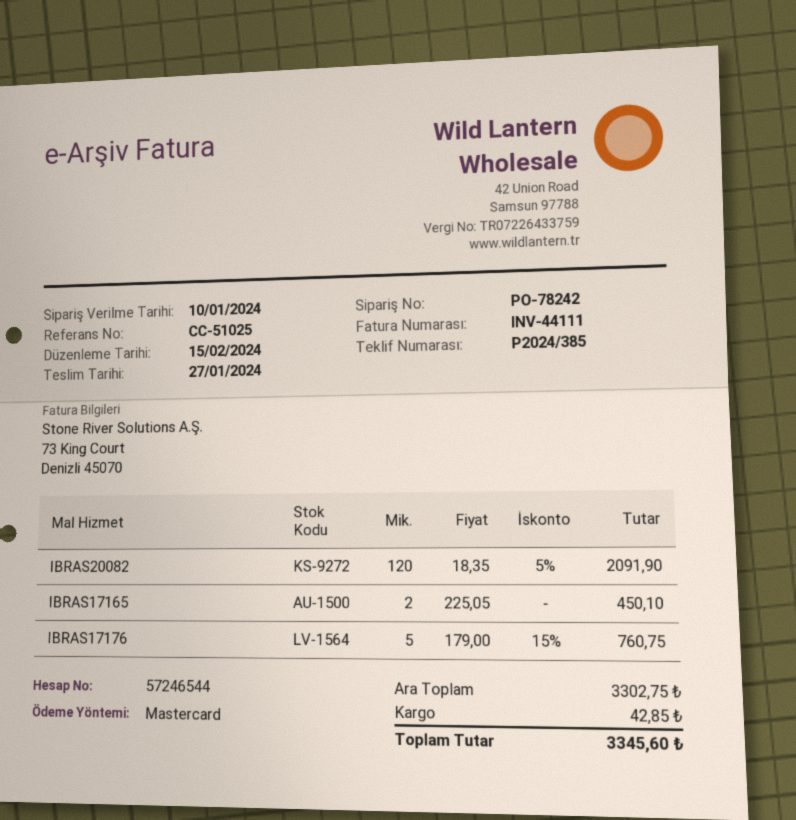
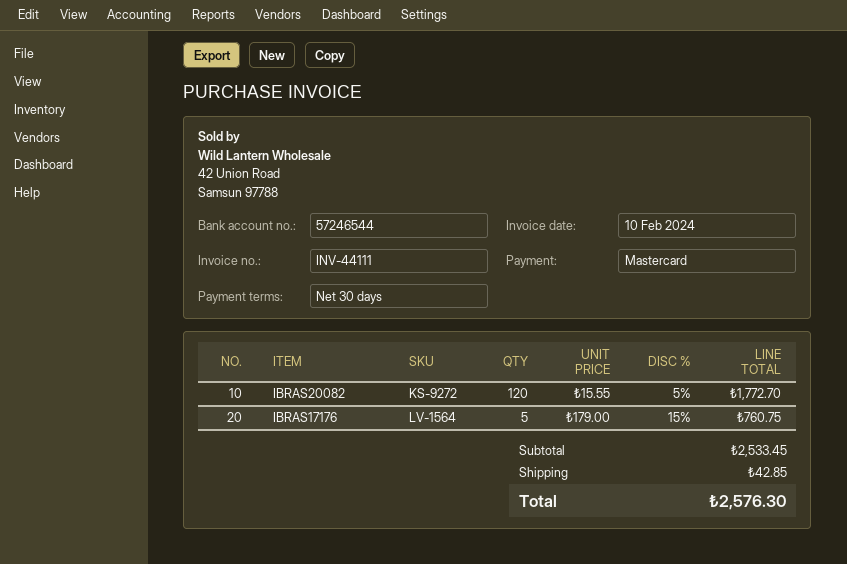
invoice date: 2024-02-15 -> 2024-02-10
IBRAS20082: 120 x 18.35 - 5% = 2091.90 -> 120 x 15.55 - 5% = 1772.70
IBRAS17165: 2 x 225.05 = 450.10 -> none
subtotal: 3302.75 -> 2533.45
total: 3345.60 -> 2576.30

